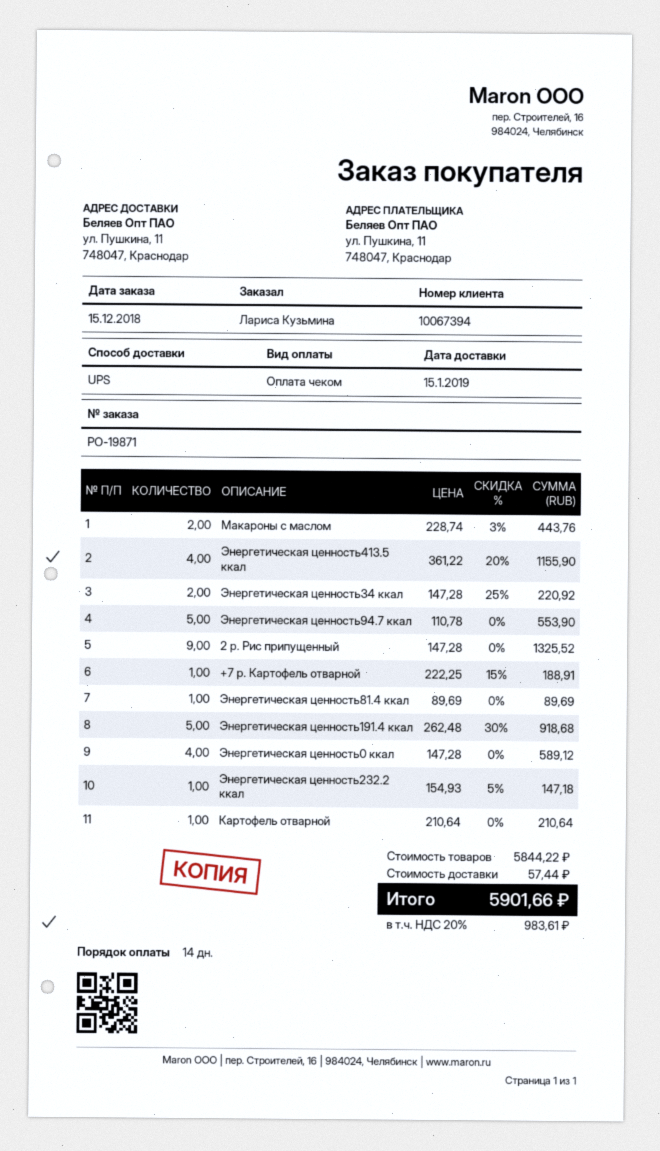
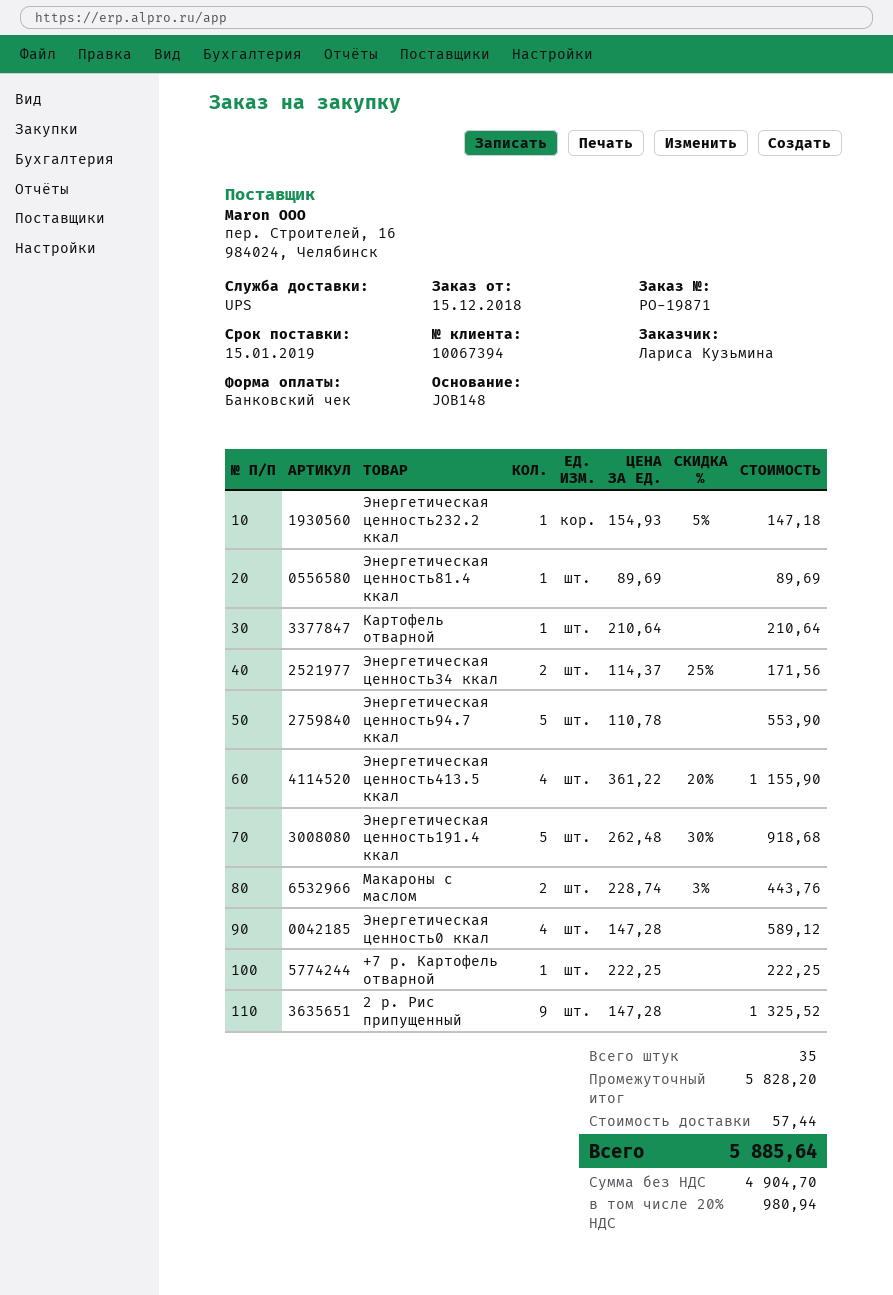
Энергетическая ценность34 ккал: 2 x 147.28 - 25% = 220.92 -> 2 x 114.37 - 25% = 171.56
+7 р. Картофель отварной: 1 x 222.25 - 15% = 188.91 -> 1 x 222.25 = 222.25
subtotal: 5844.22 -> 5828.20
tax: 20% = 983.61 -> 20% = 980.94
total: 5901.66 -> 5885.64

